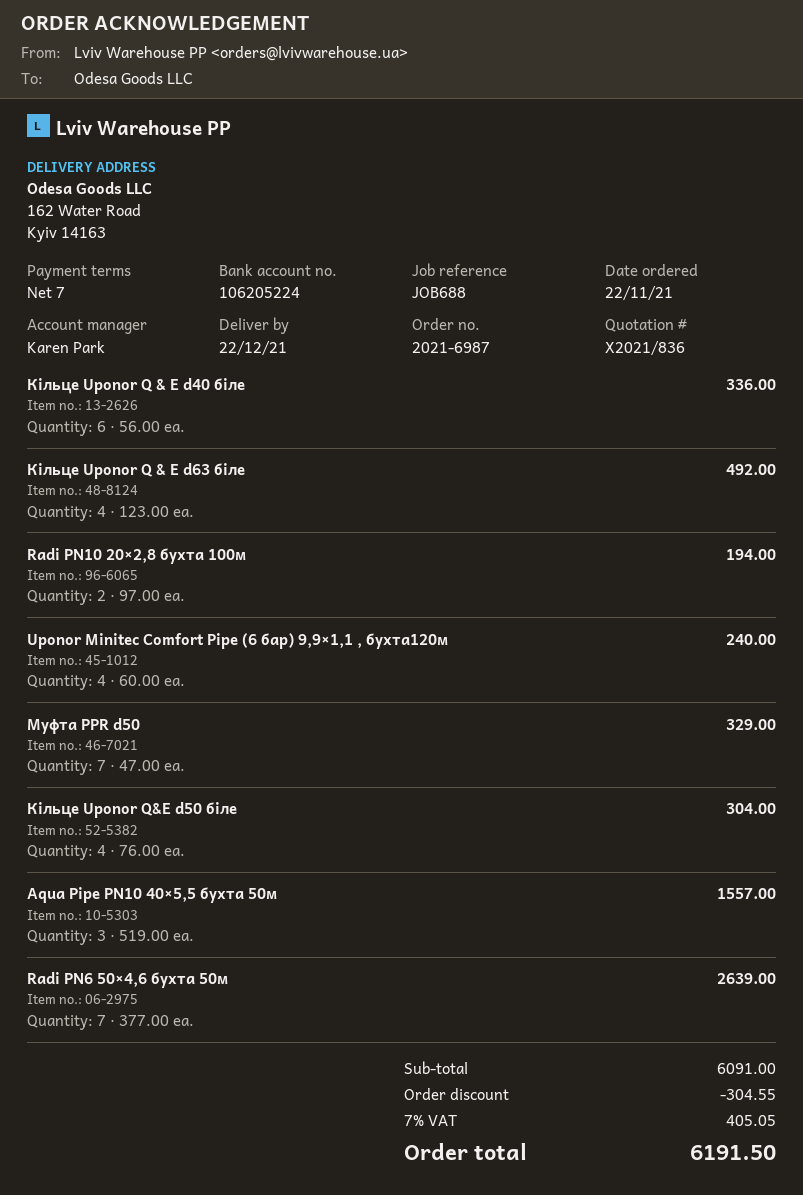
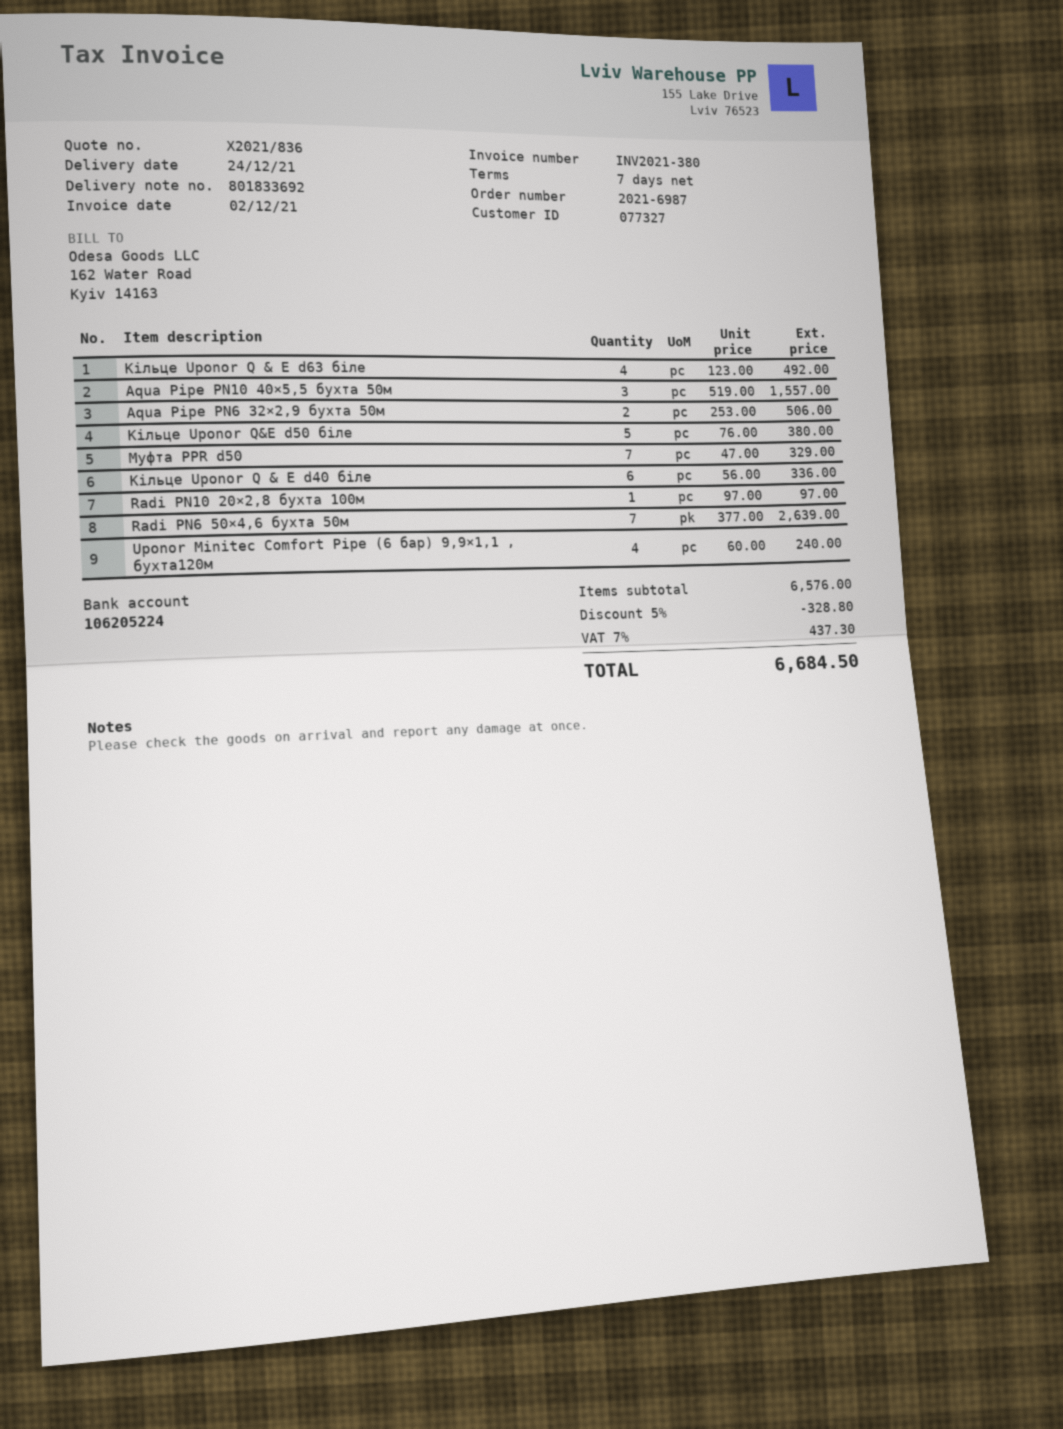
delivery date: 2021-12-22 -> 2021-12-24
Radi PN10 20×2,8 бухта 100м: 2 x 97.00 = 194.00 -> 1 x 97.00 = 97.00
Кільце Uponor Q&E d50 біле: 4 x 76.00 = 304.00 -> 5 x 76.00 = 380.00
Aqua Pipe PN6 32×2,9 бухта 50м: none -> 2 x 253.00 = 506.00
subtotal: 6091.00 -> 6576.00
discount: 304.55 -> 328.80
tax: 7% = 405.05 -> 7% = 437.30
total: 6191.50 -> 6684.50

